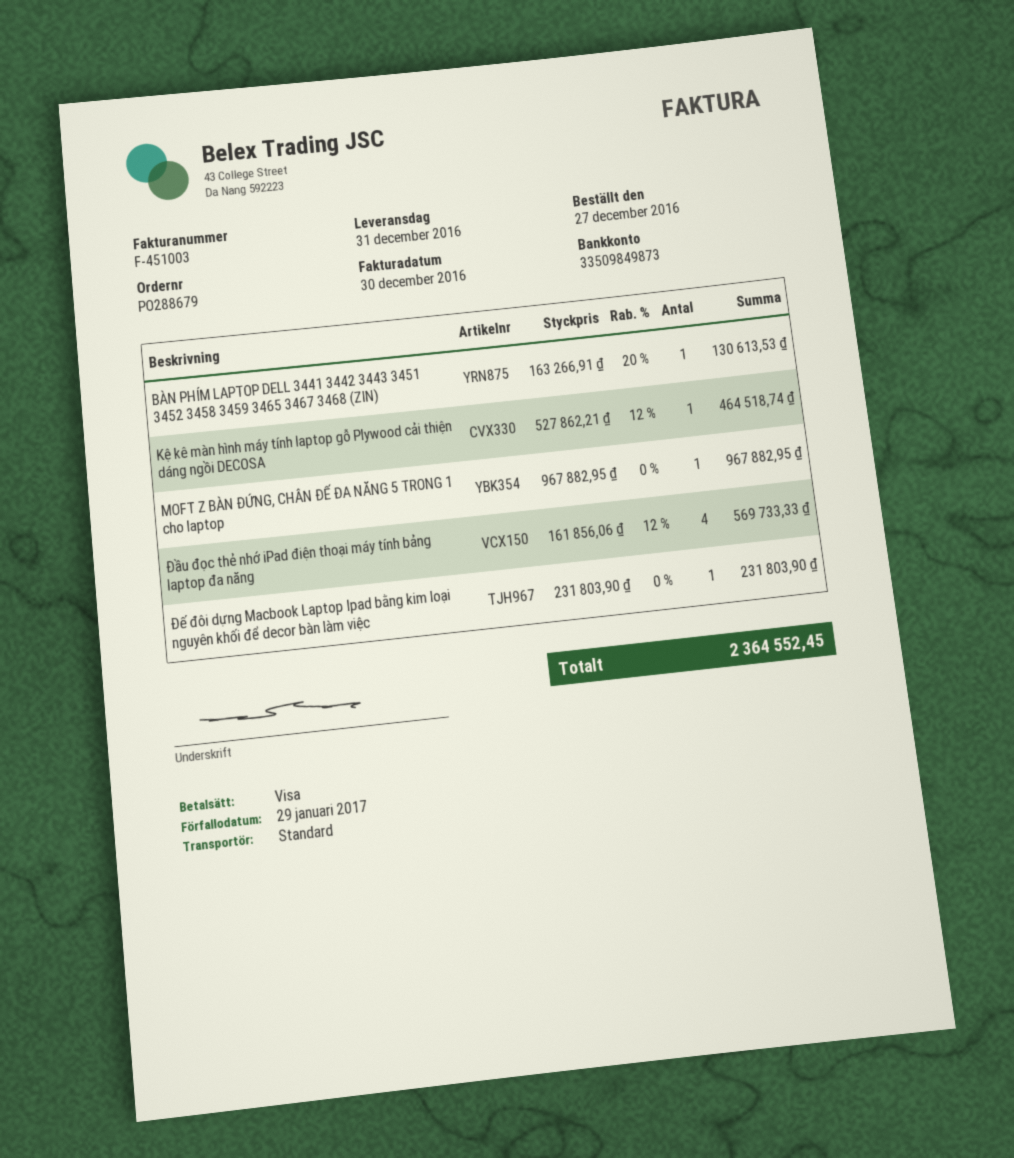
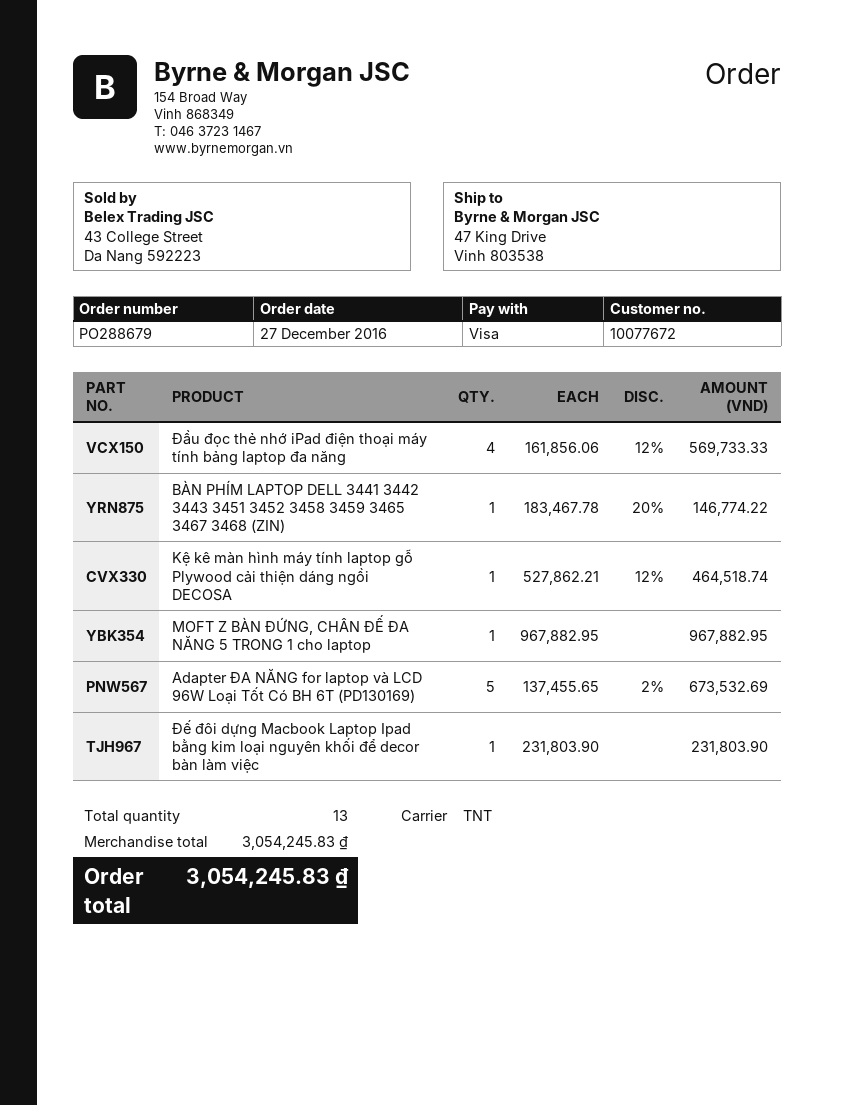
shipping method: standard -> TNT
BÀN PHÍM LAPTOP DELL 3441 3442 3443 3451 3452 3458 3459 3465 3467 3468 (ZIN): 1 x 163266.91 - 20% = 130613.53 -> 1 x 183467.78 - 20% = 146774.22
Adapter ĐA NĂNG for laptop và LCD 96W Loại Tốt Có BH 6T (PD130169): none -> 5 x 137455.65 - 2% = 673532.69
total: 2364552.45 -> 3054245.83

